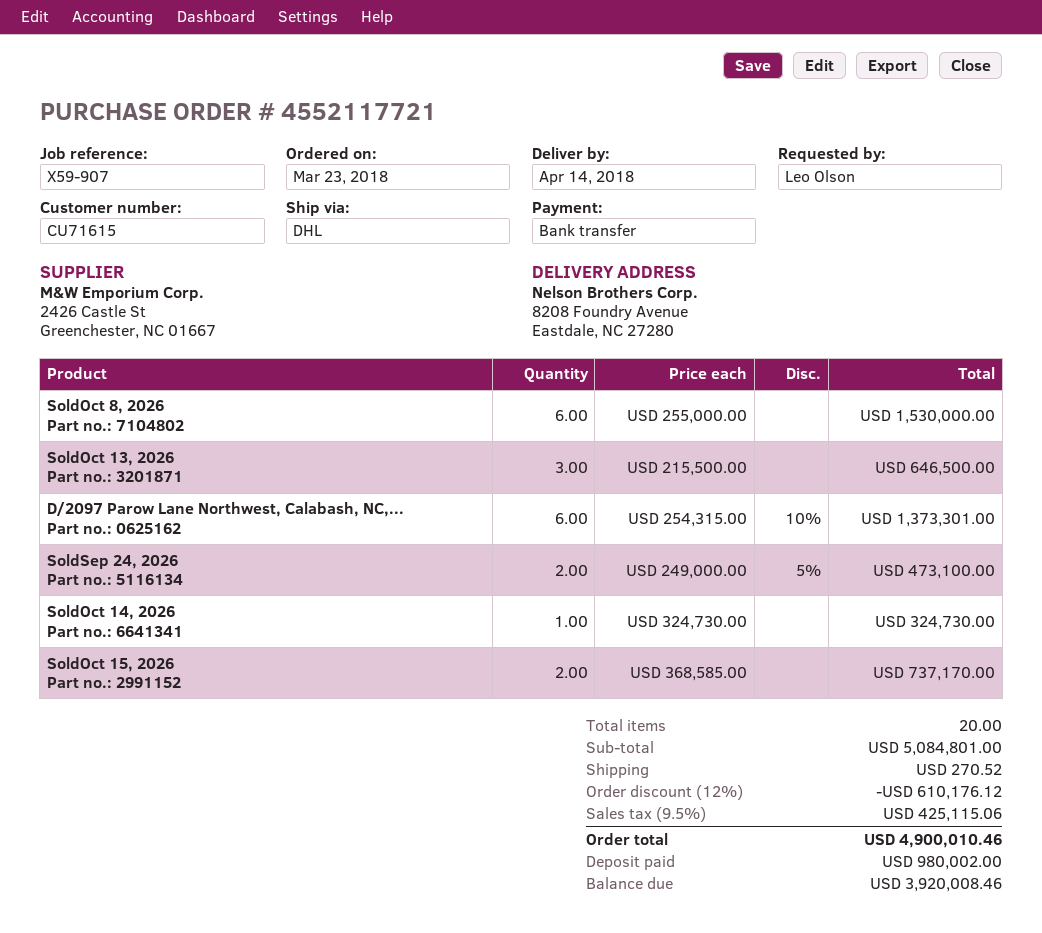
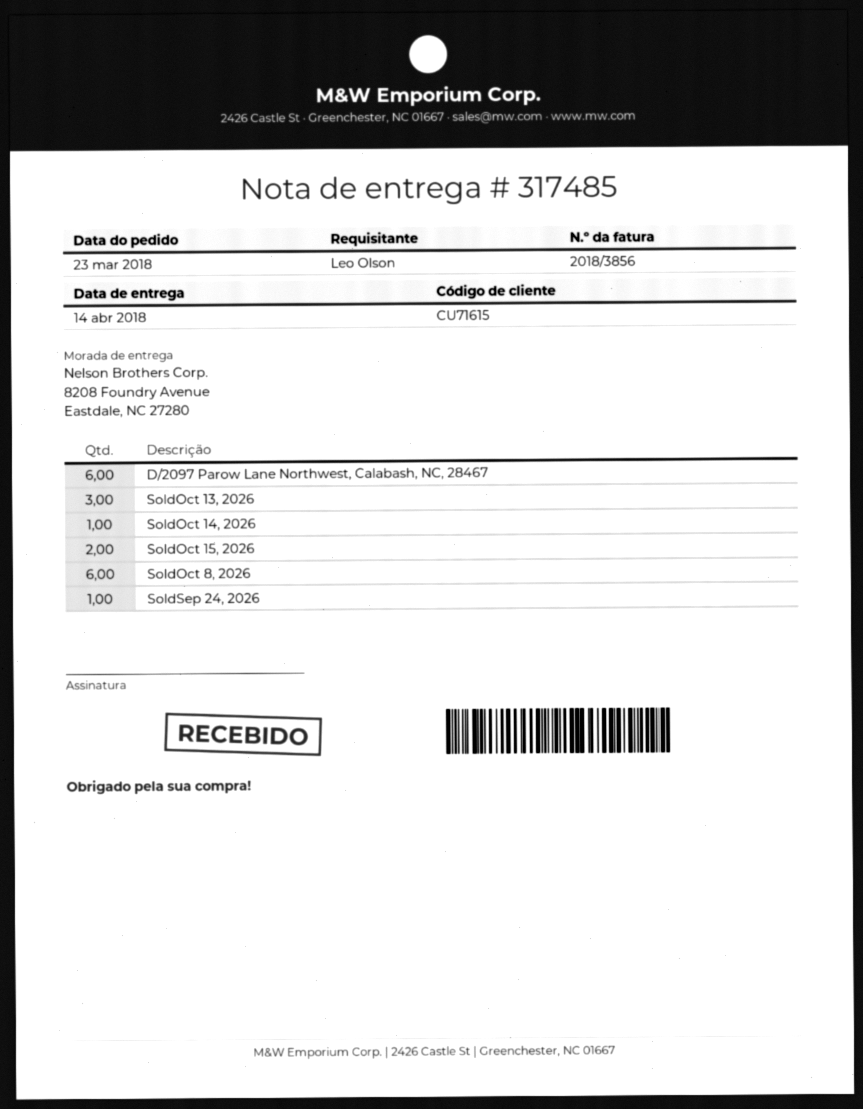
SoldSep 24, 2026: 2 -> 1

